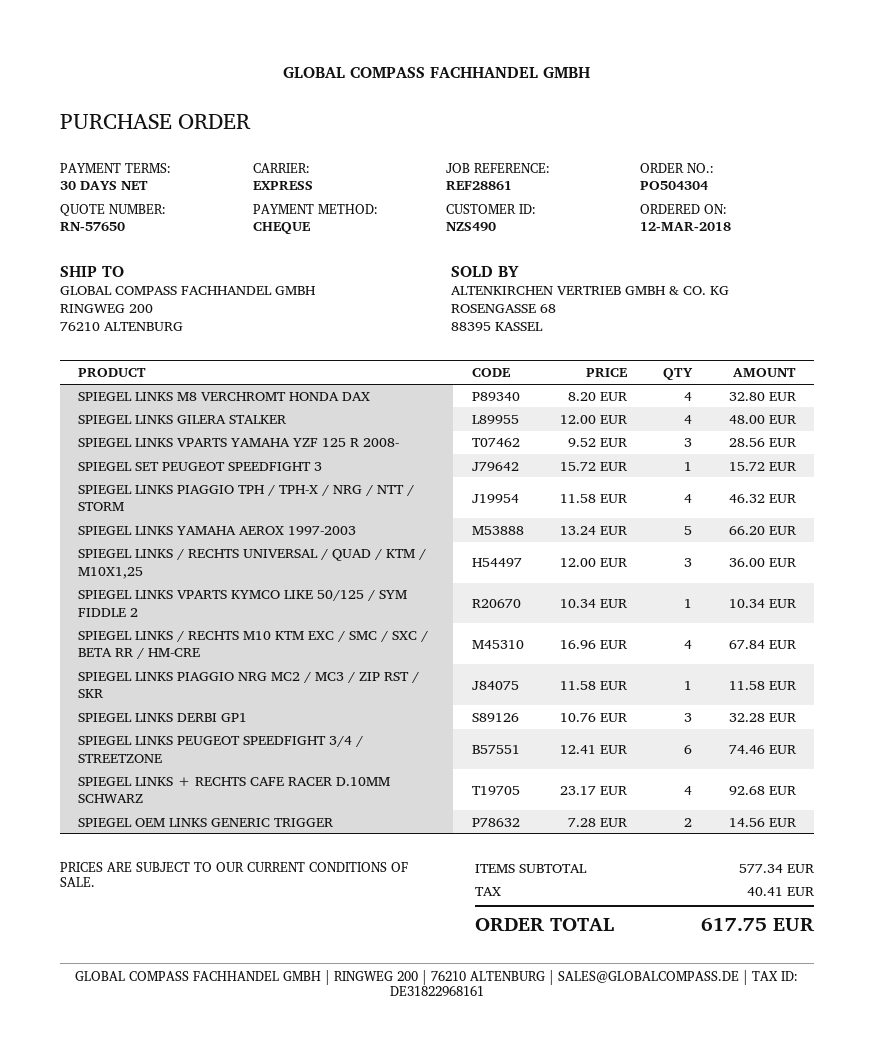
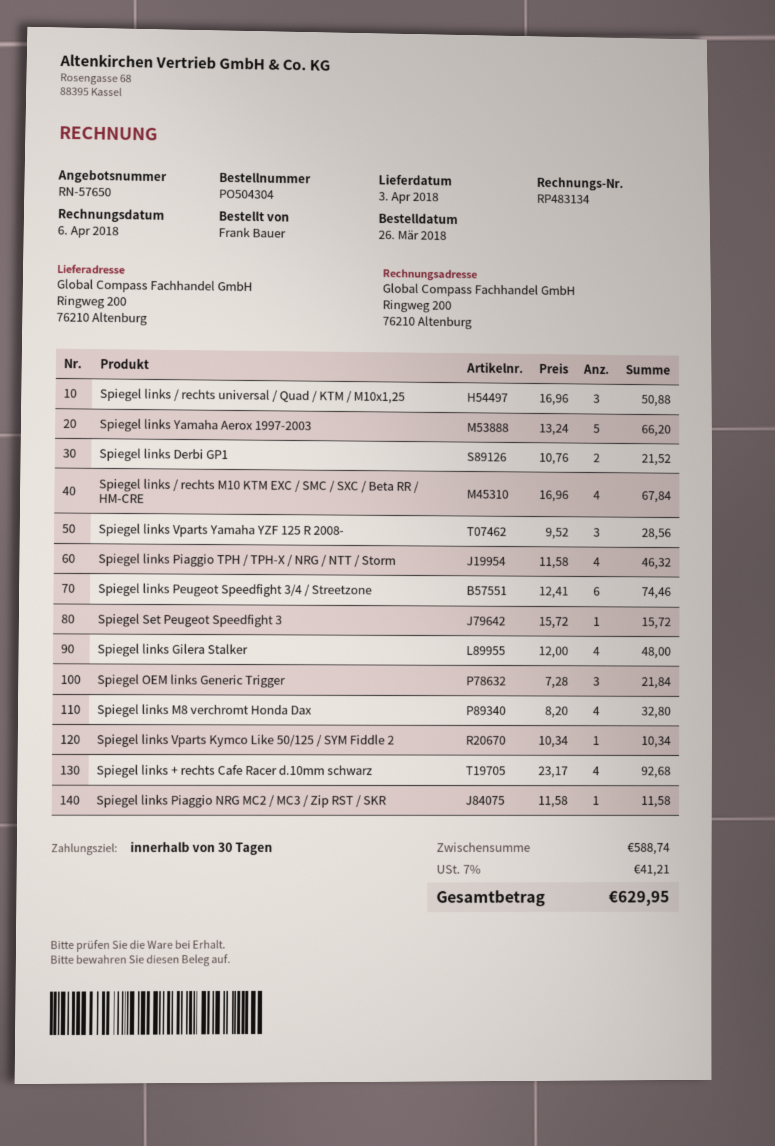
order date: 2018-03-12 -> 2018-03-26
SPIEGEL LINKS / RECHTS UNIVERSAL / QUAD / KTM / M10X1,25: 3 x 12.00 = 36.00 -> 3 x 16.96 = 50.88
SPIEGEL LINKS DERBI GP1: 3 x 10.76 = 32.28 -> 2 x 10.76 = 21.52
SPIEGEL OEM LINKS GENERIC TRIGGER: 2 x 7.28 = 14.56 -> 3 x 7.28 = 21.84
subtotal: 577.34 -> 588.74
tax: 40.41 -> 41.21
total: 617.75 -> 629.95

